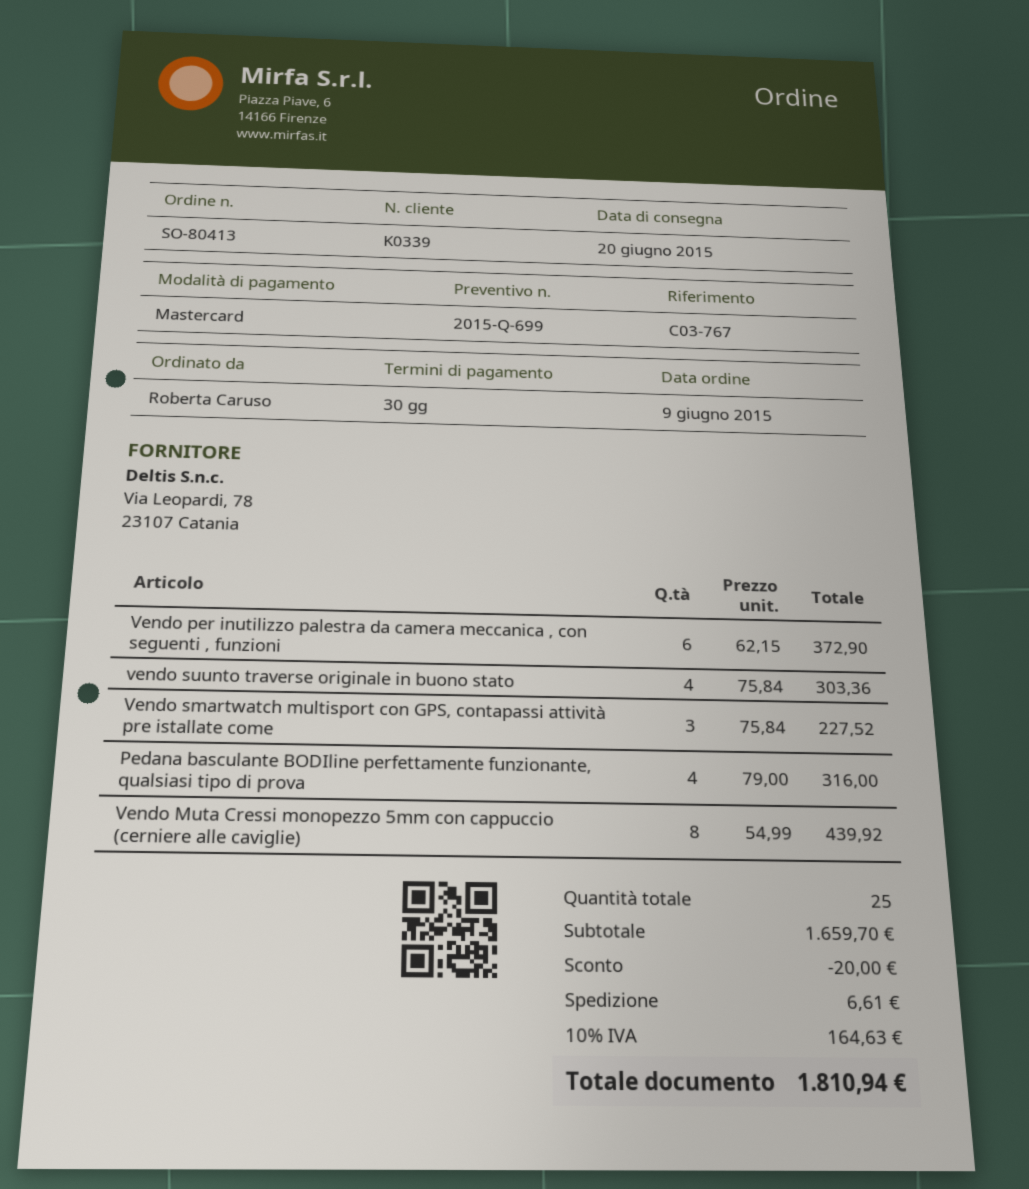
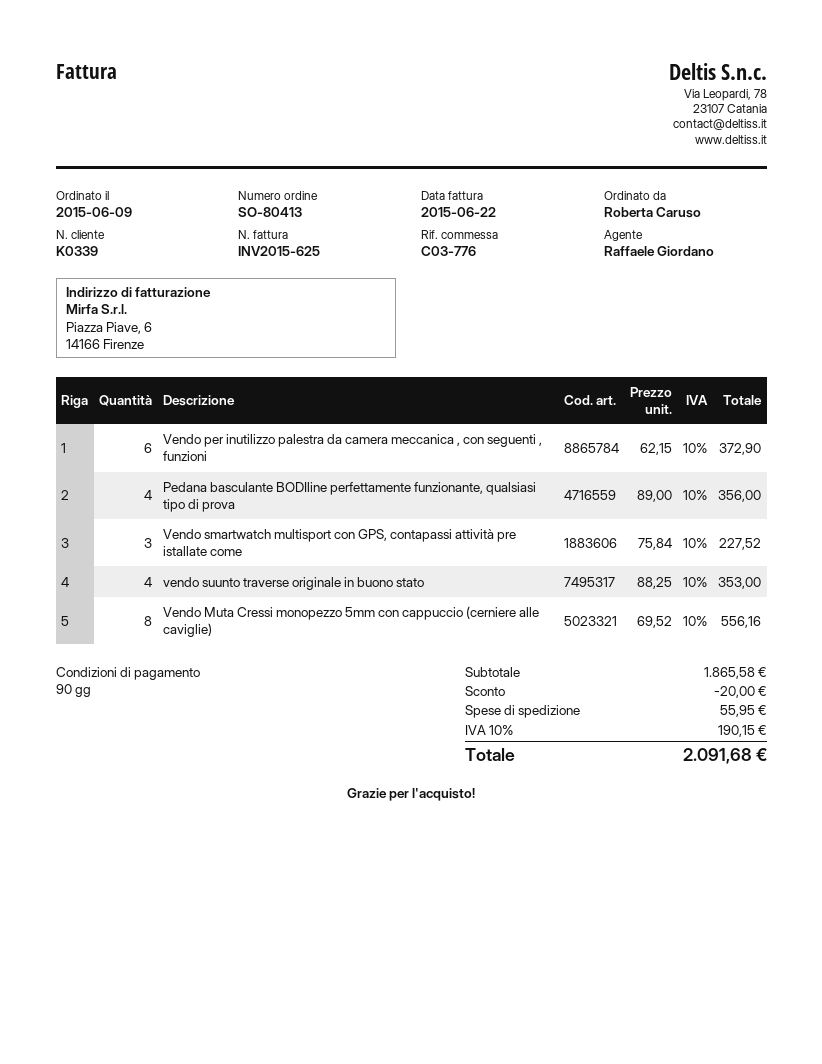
payment terms: 30 days -> 90 days
reference: C03-767 -> C03-776
vendo suunto traverse originale in buono stato: 4 x 75.84 = 303.36 -> 4 x 88.25 = 353.00
Pedana basculante BODIline perfettamente funzionante, qualsiasi tipo di prova: 4 x 79.00 = 316.00 -> 4 x 89.00 = 356.00
Vendo Muta Cressi monopezzo 5mm con cappuccio (cerniere alle caviglie): 8 x 54.99 = 439.92 -> 8 x 69.52 = 556.16
subtotal: 1659.70 -> 1865.58
shipping: 6.61 -> 55.95
tax: 10% = 164.63 -> 10% = 190.15
total: 1810.94 -> 2091.68

